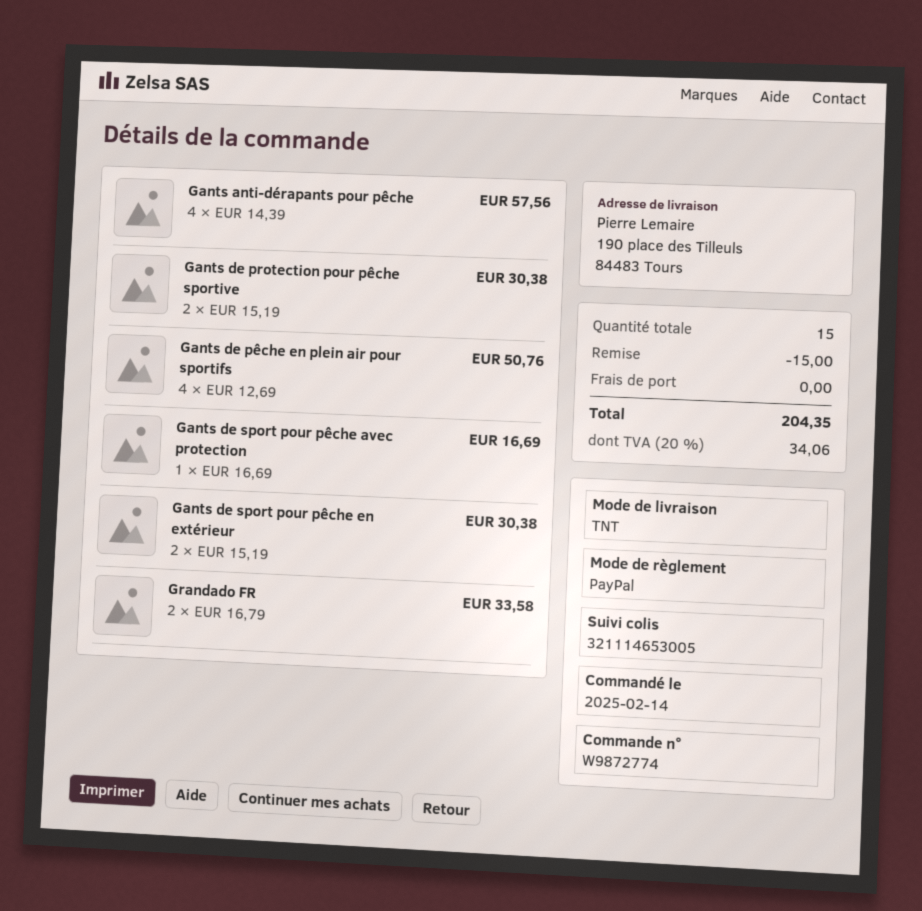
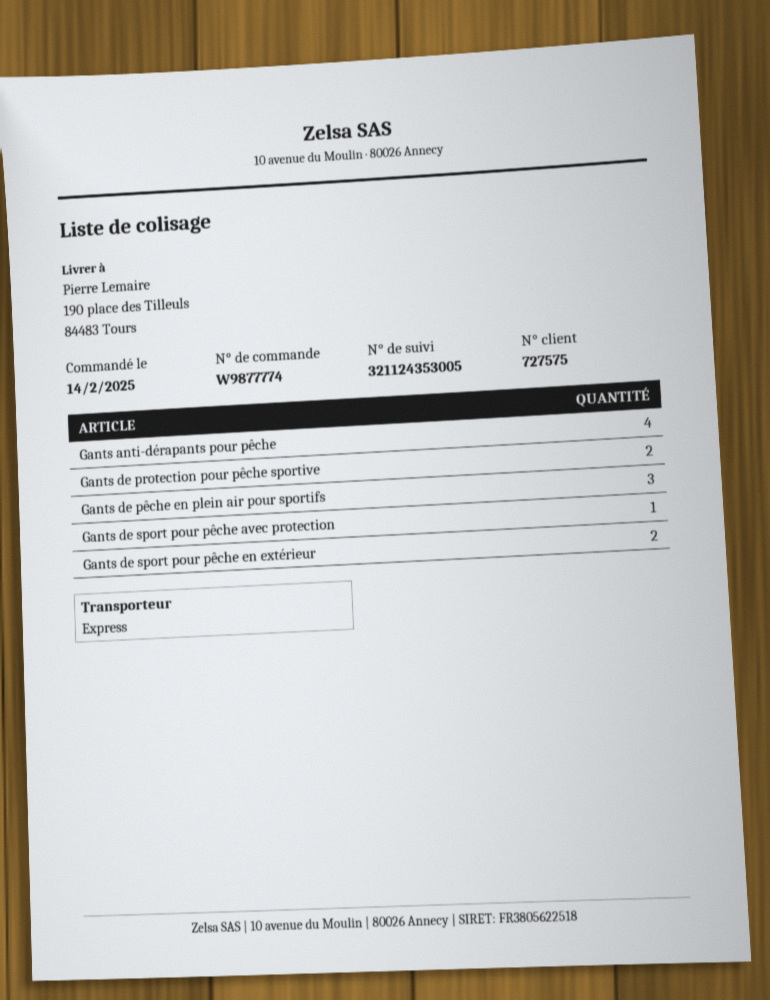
order number: W9872774 -> W9877774
shipping method: TNT -> express
tracking number: 321114653005 -> 321124353005
Gants de pêche en plein air pour sportifs: 4 -> 3
Grandado FR: 2 -> none

